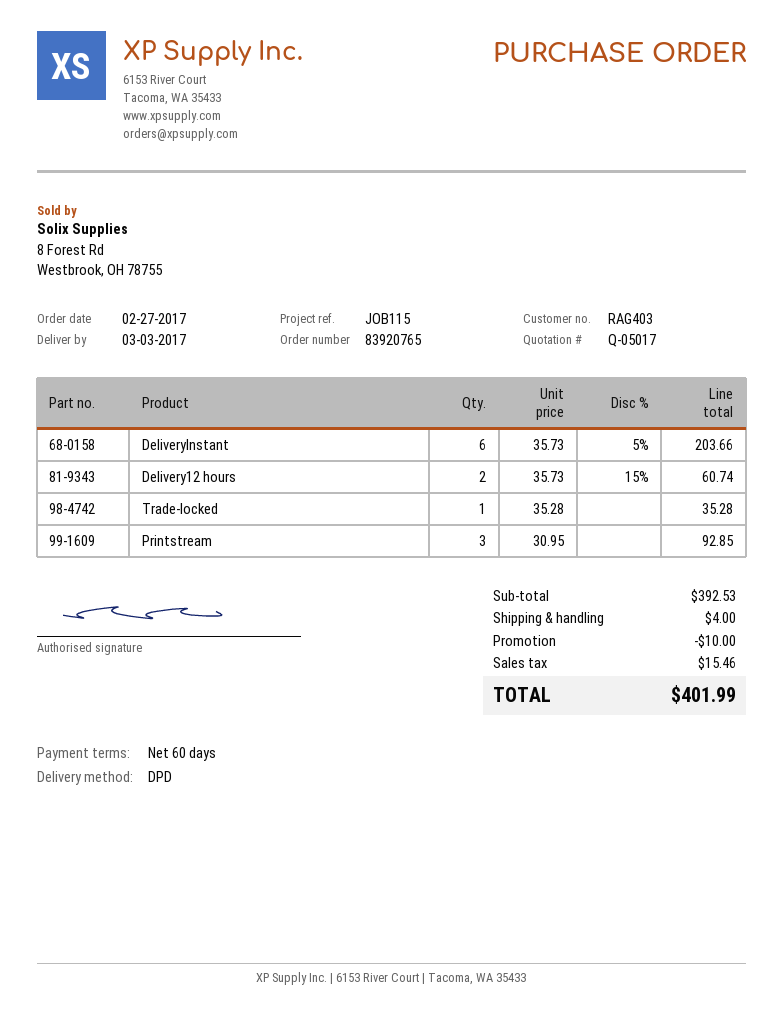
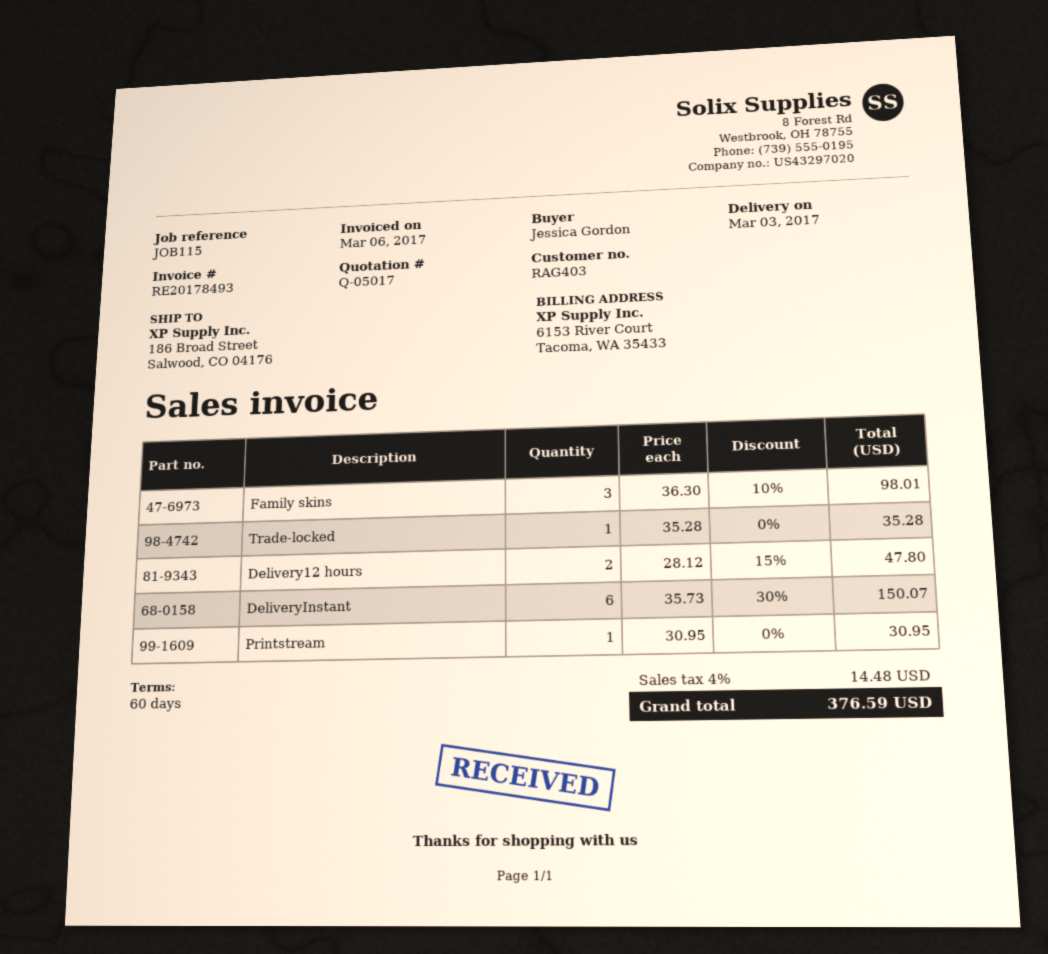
DeliveryInstant: 6 x 35.73 - 5% = 203.66 -> 6 x 35.73 - 30% = 150.07
Delivery12 hours: 2 x 35.73 - 15% = 60.74 -> 2 x 28.12 - 15% = 47.80
Printstream: 3 x 30.95 = 92.85 -> 1 x 30.95 = 30.95
Family skins: none -> 3 x 36.30 - 10% = 98.01
discount: 10.00 -> none
shipping: 4.00 -> none
tax: 15.46 -> 14.48
total: 401.99 -> 376.59

